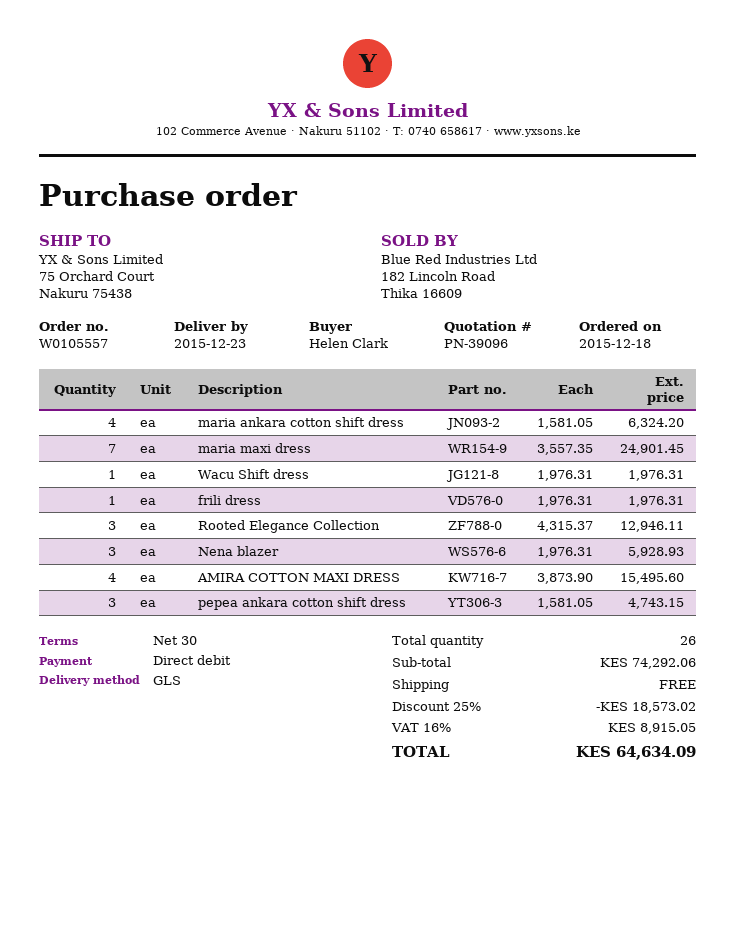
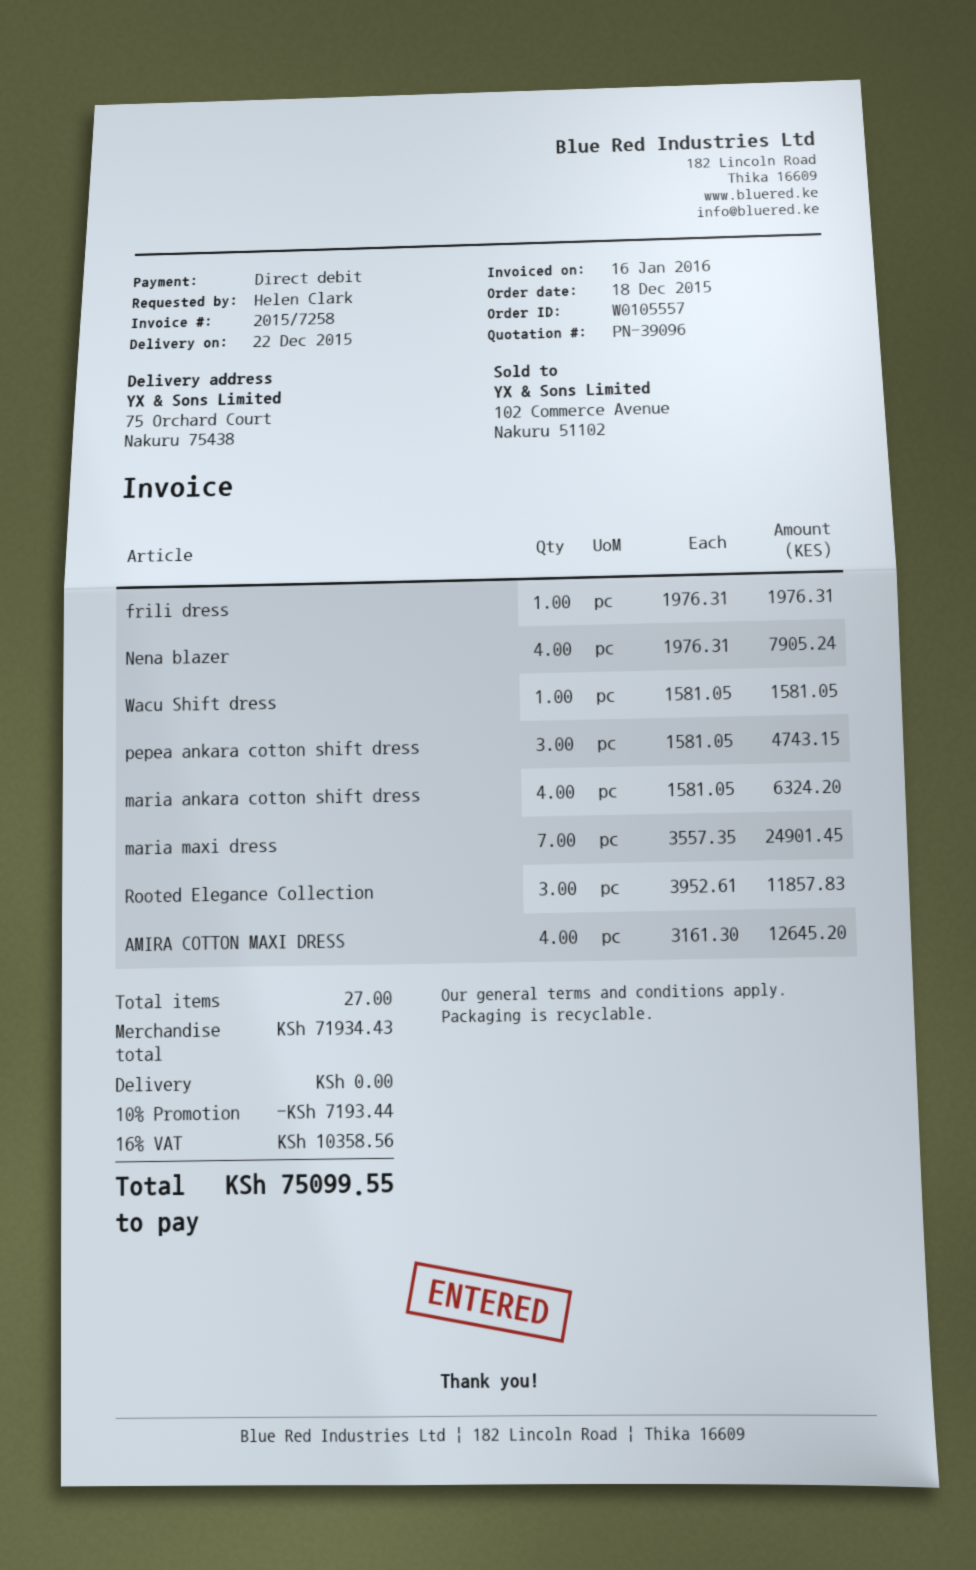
delivery date: 2015-12-23 -> 2015-12-22
Wacu Shift dress: 1 x 1976.31 = 1976.31 -> 1 x 1581.05 = 1581.05
Rooted Elegance Collection: 3 x 4315.37 = 12946.11 -> 3 x 3952.61 = 11857.83
Nena blazer: 3 x 1976.31 = 5928.93 -> 4 x 1976.31 = 7905.24
AMIRA COTTON MAXI DRESS: 4 x 3873.90 = 15495.60 -> 4 x 3161.30 = 12645.20
total quantity: 26 -> 27
subtotal: 74292.06 -> 71934.43
discount: 25% = 18573.02 -> 10% = 7193.44
tax: 16% = 8915.05 -> 16% = 10358.56
total: 64634.09 -> 75099.55

